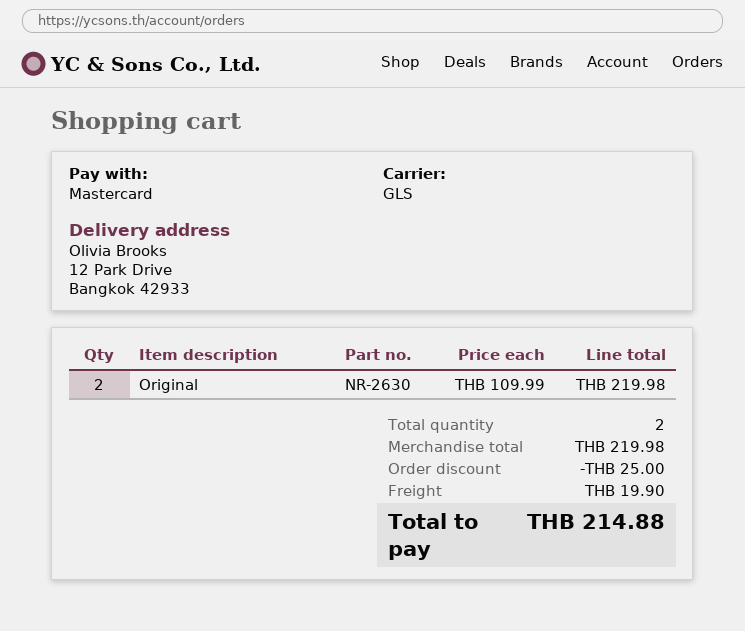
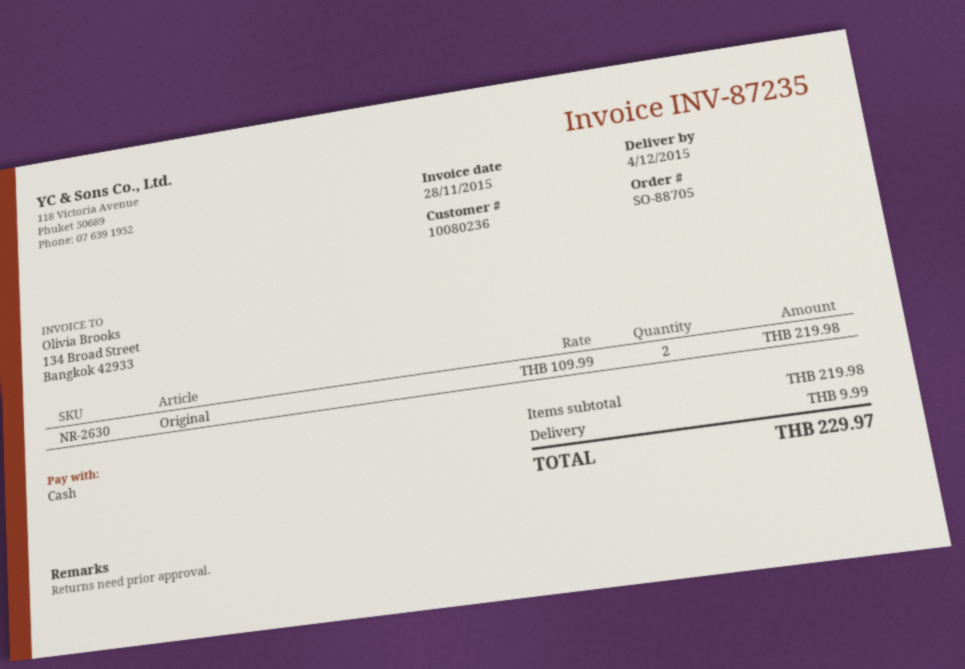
payment method: Mastercard -> cash
discount: 25.00 -> none
shipping: 19.90 -> 9.99
total: 214.88 -> 229.97

